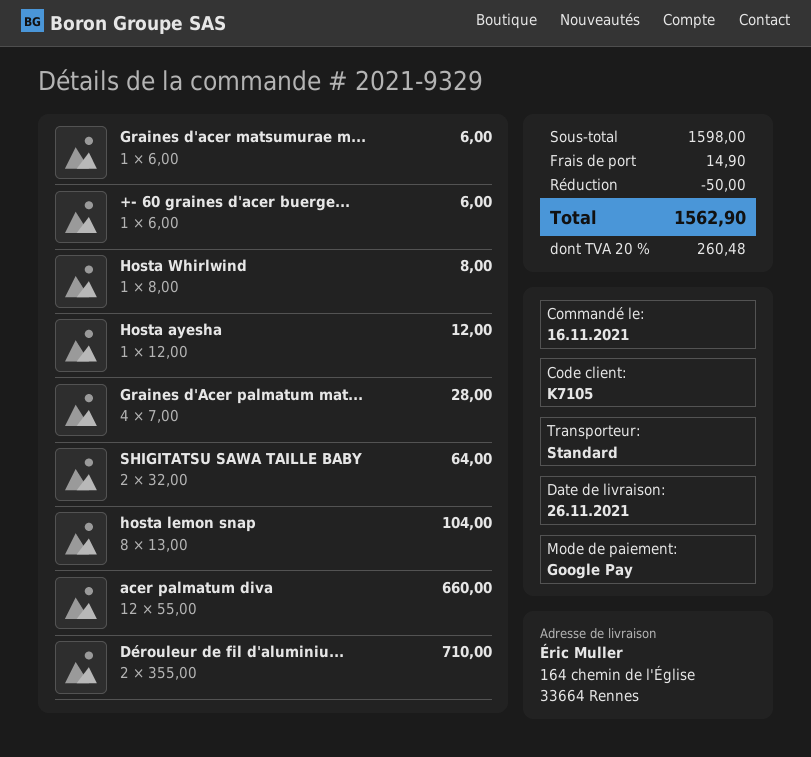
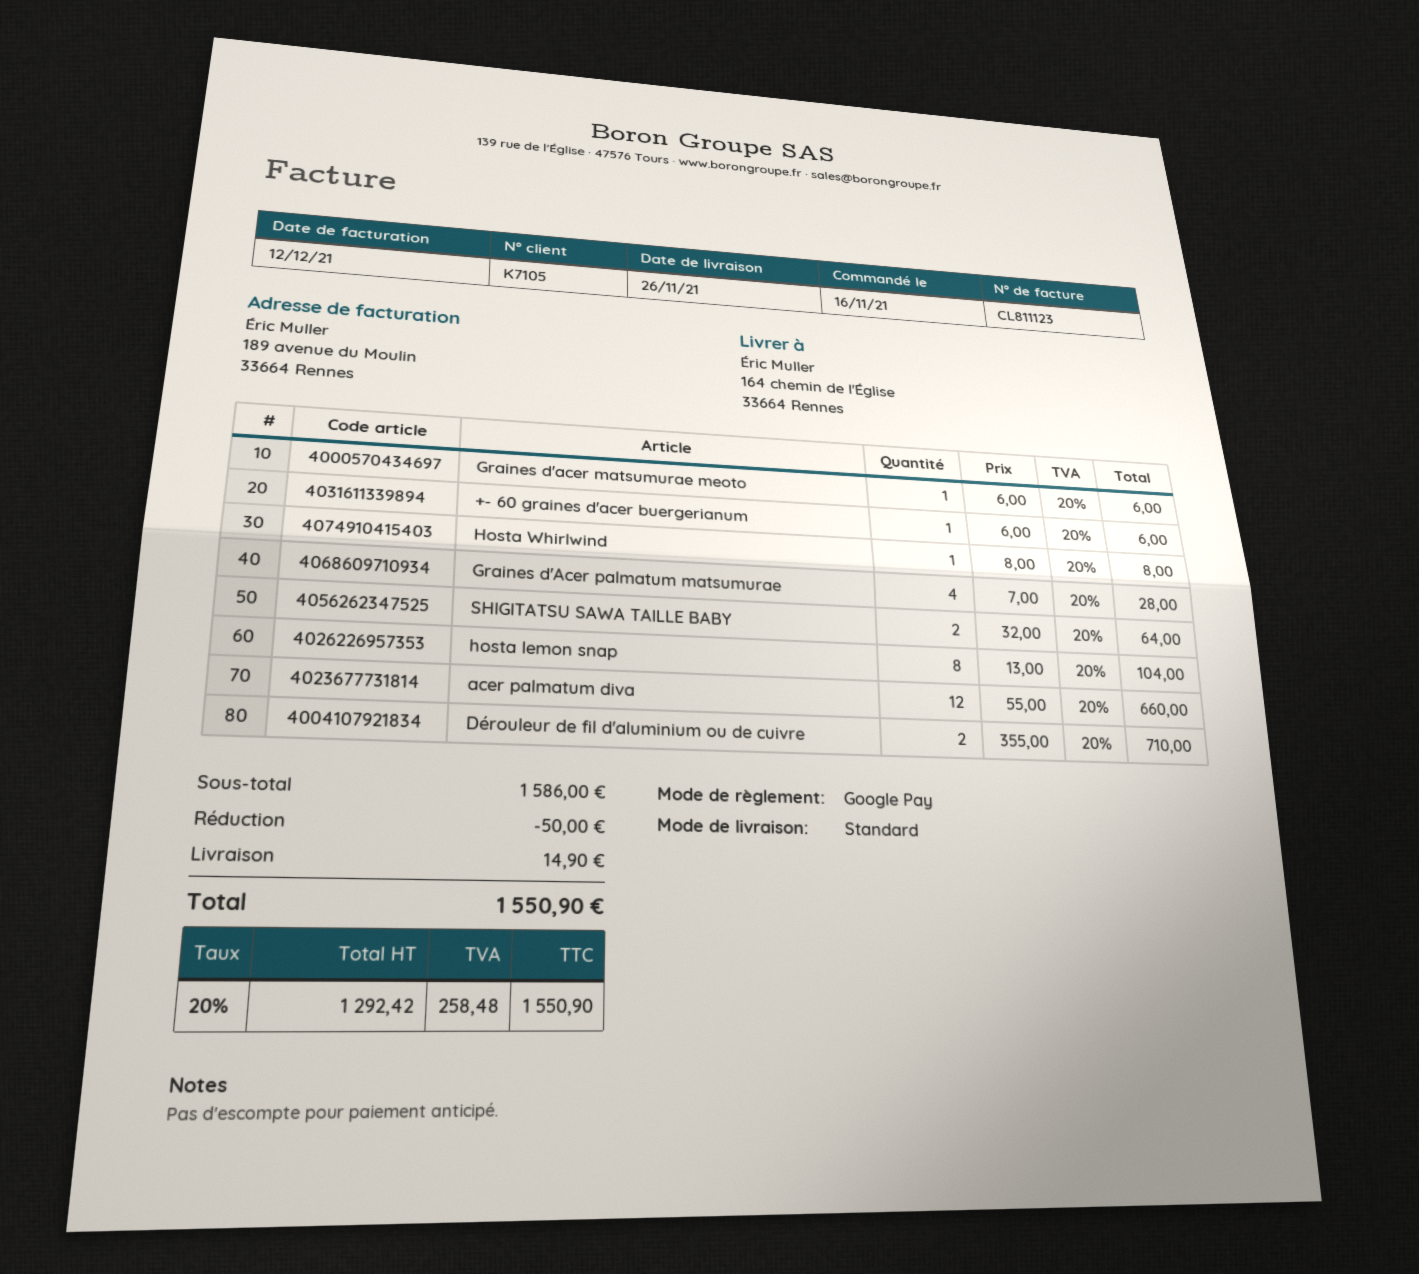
Hosta ayesha: 1 x 12.00 = 12.00 -> none
subtotal: 1598.00 -> 1586.00
tax: 20% = 260.48 -> 20% = 258.48
total: 1562.90 -> 1550.90

